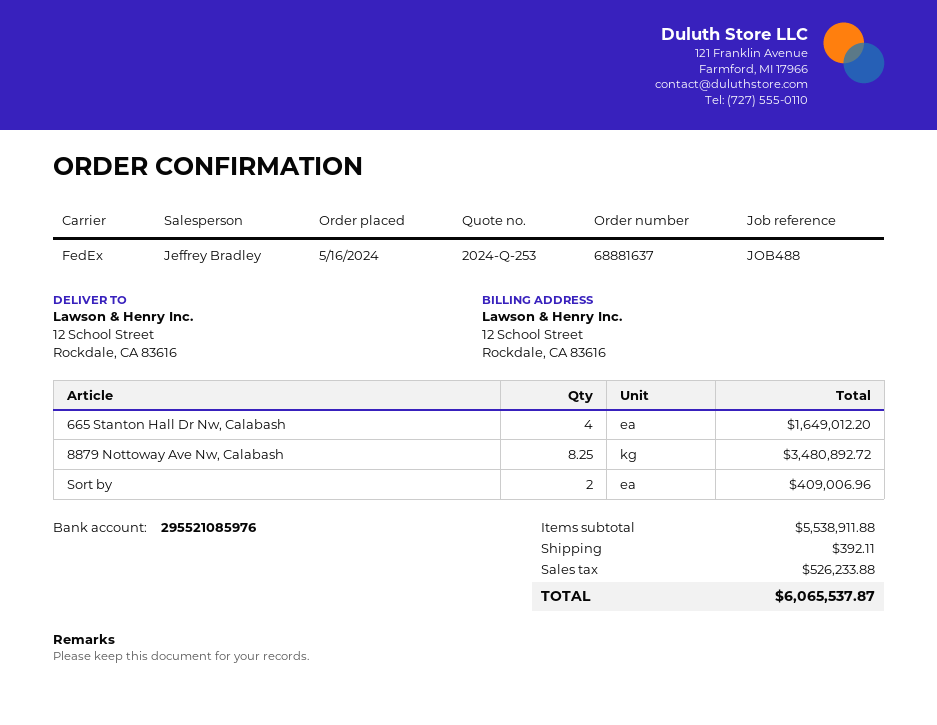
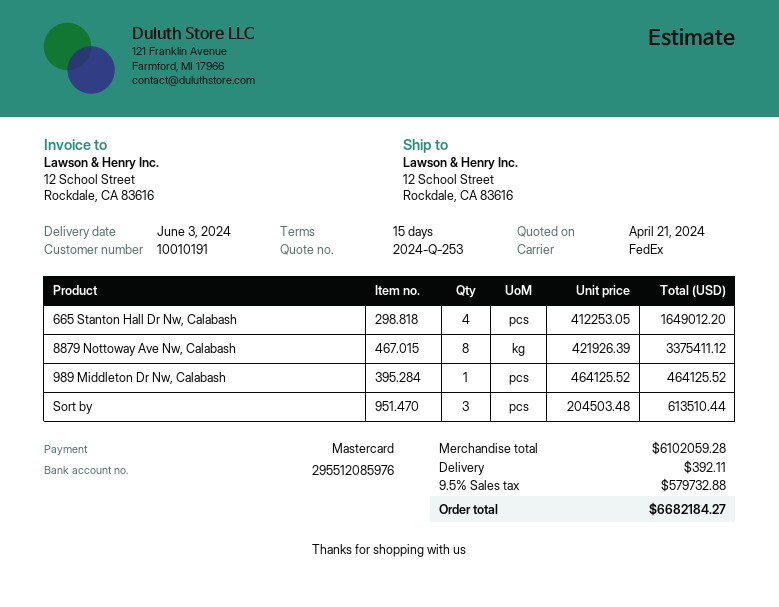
bank account: 295521085976 -> 295512085976
8879 Nottoway Ave Nw, Calabash: 8.25 for 3480892.72 -> 8 for 3375411.12
Sort by: 2 for 409006.96 -> 3 for 613510.44
989 Middleton Dr Nw, Calabash: none -> 1 for 464125.52
subtotal: 5538911.88 -> 6102059.28
tax: 526233.88 -> 579732.88
total: 6065537.87 -> 6682184.27

